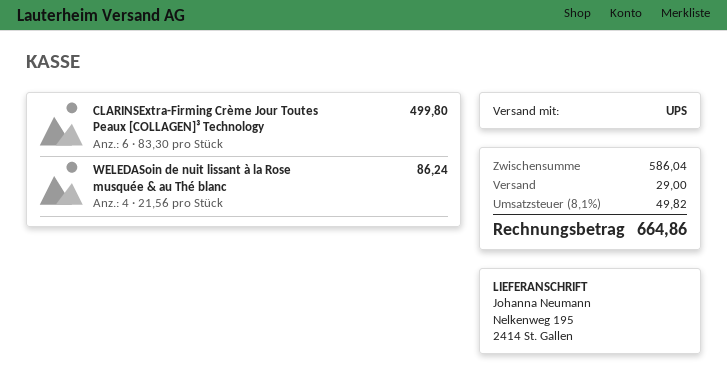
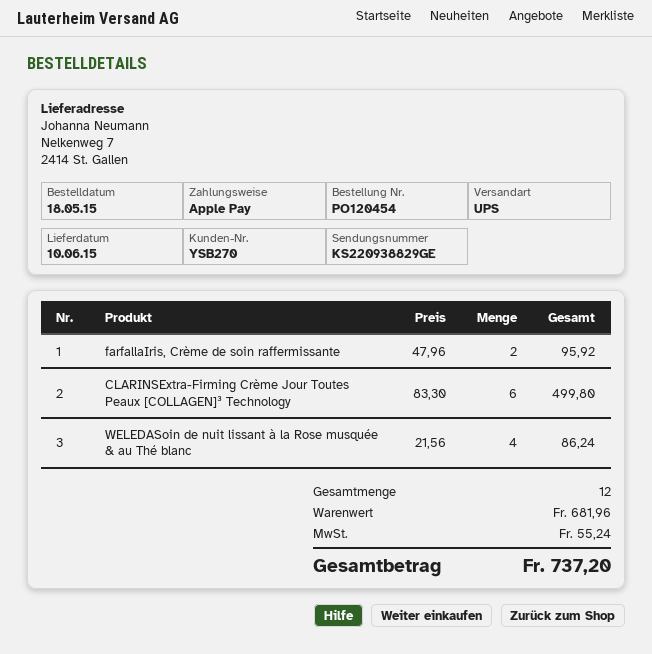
ship to: Nelkenweg 195, 2414 St. Gallen -> Nelkenweg 7, 2414 St. Gallen
farfallaIris, Crème de soin raffermissante: none -> 2 x 47.96 = 95.92
subtotal: 586.04 -> 681.96
shipping: 29.00 -> none
tax: 49.82 -> 55.24
total: 664.86 -> 737.20

